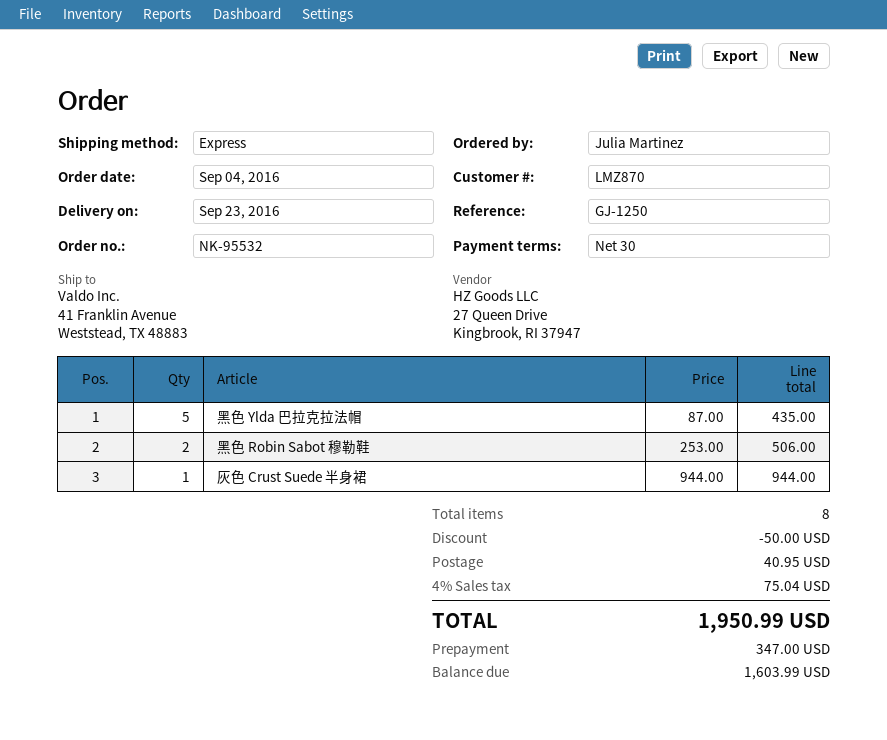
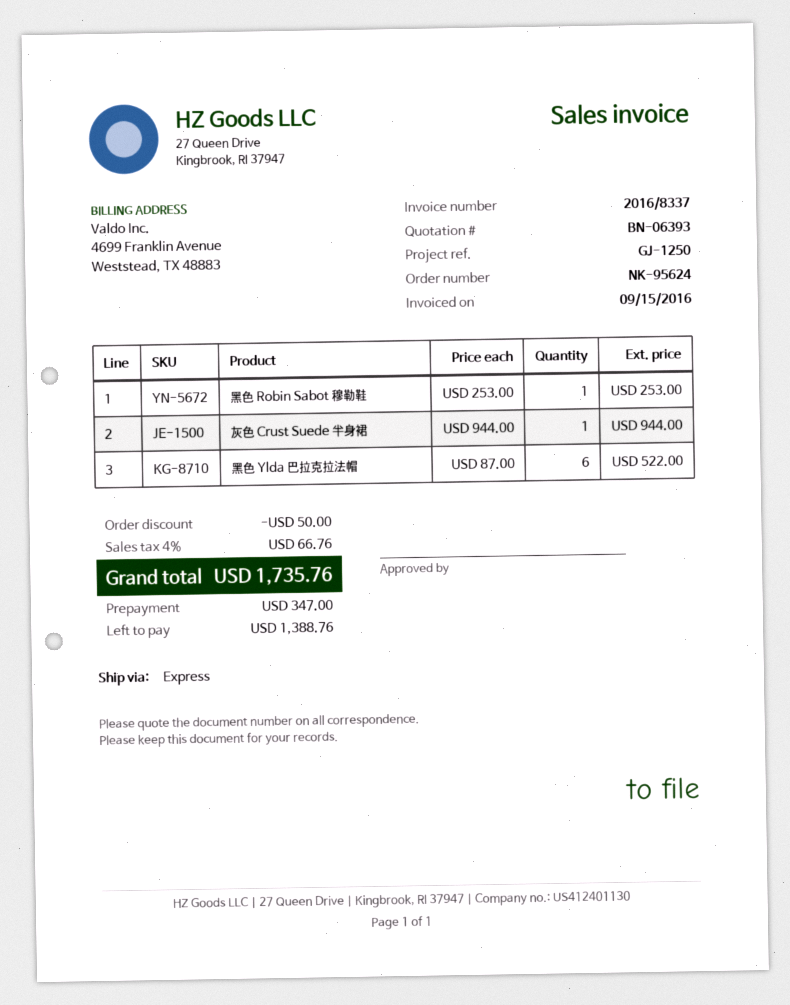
order number: NK-95532 -> NK-95624
黑色 Ylda 巴拉克拉法帽: 5 x 87.00 = 435.00 -> 6 x 87.00 = 522.00
黑色 Robin Sabot 穆勒鞋: 2 x 253.00 = 506.00 -> 1 x 253.00 = 253.00
shipping: 40.95 -> none
tax: 4% = 75.04 -> 4% = 66.76
total: 1950.99 -> 1735.76
balance: 1603.99 -> 1388.76

